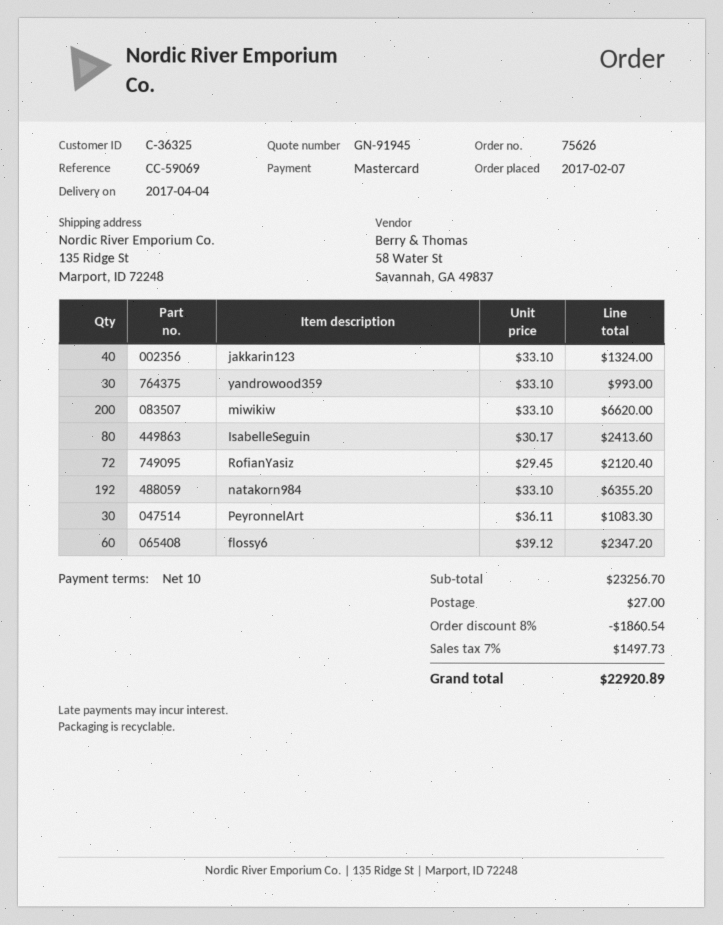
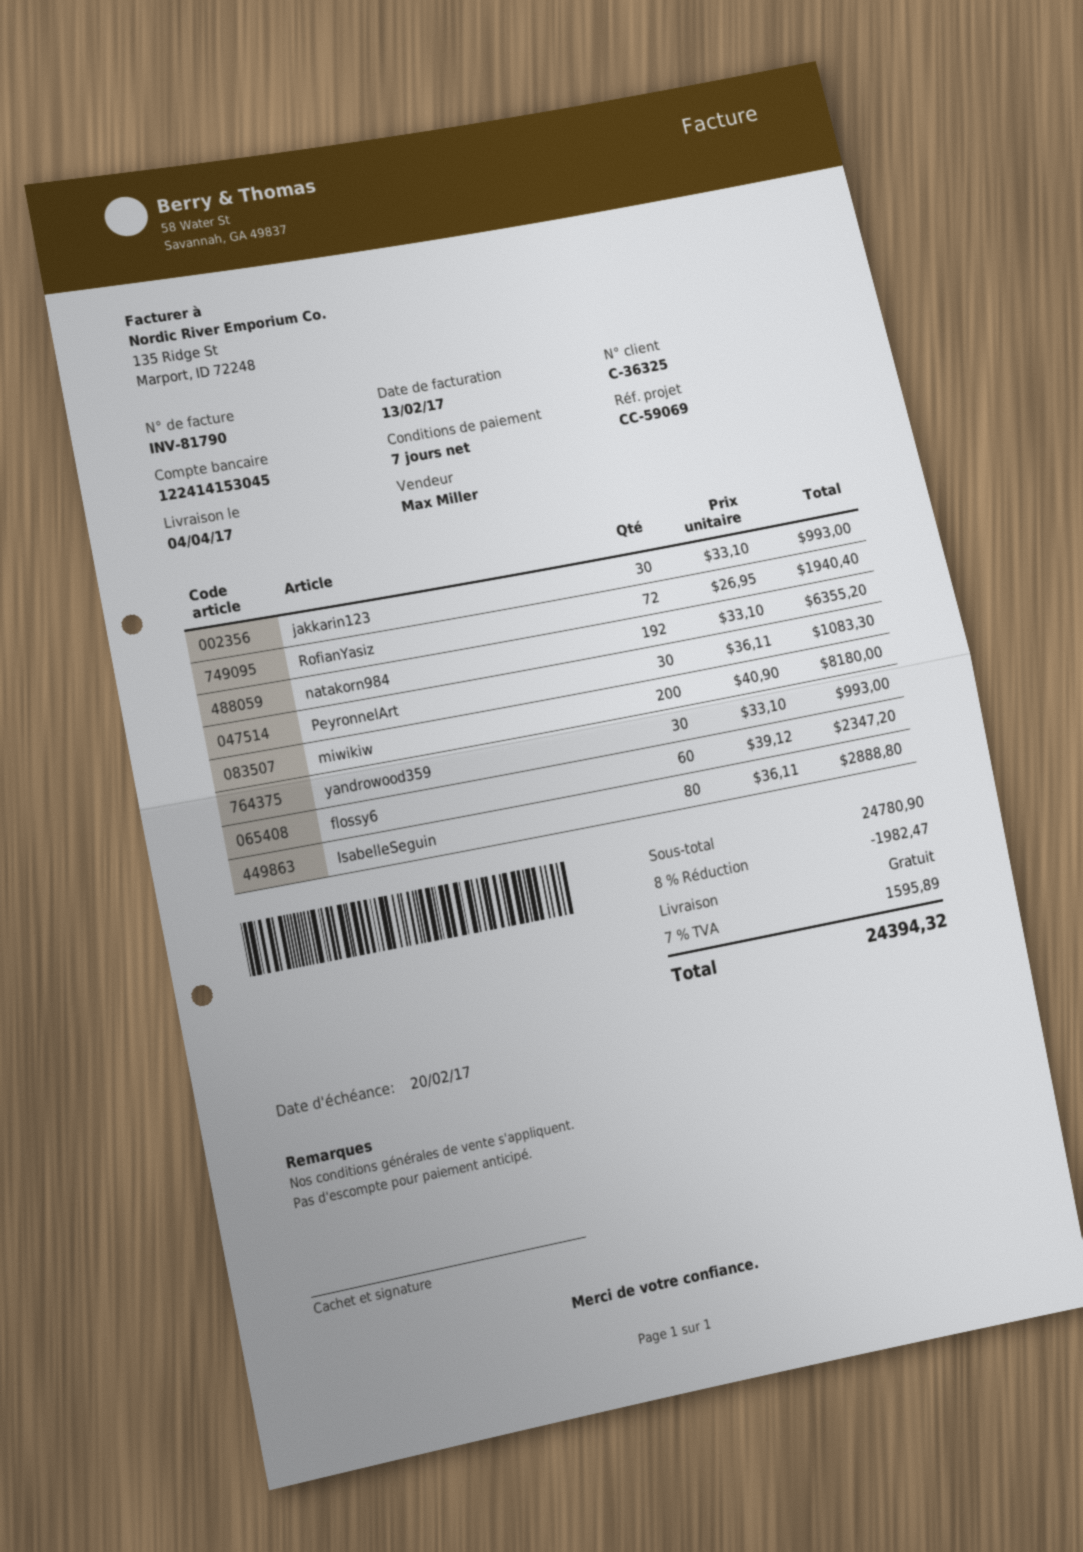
payment terms: 10 days -> 7 days
jakkarin123: 40 x 33.10 = 1324.00 -> 30 x 33.10 = 993.00
miwikiw: 200 x 33.10 = 6620.00 -> 200 x 40.90 = 8180.00
IsabelleSeguin: 80 x 30.17 = 2413.60 -> 80 x 36.11 = 2888.80
RofianYasiz: 72 x 29.45 = 2120.40 -> 72 x 26.95 = 1940.40
subtotal: 23256.70 -> 24780.90
discount: 8% = 1860.54 -> 8% = 1982.47
shipping: 27.00 -> 0.00
tax: 7% = 1497.73 -> 7% = 1595.89
total: 22920.89 -> 24394.32

